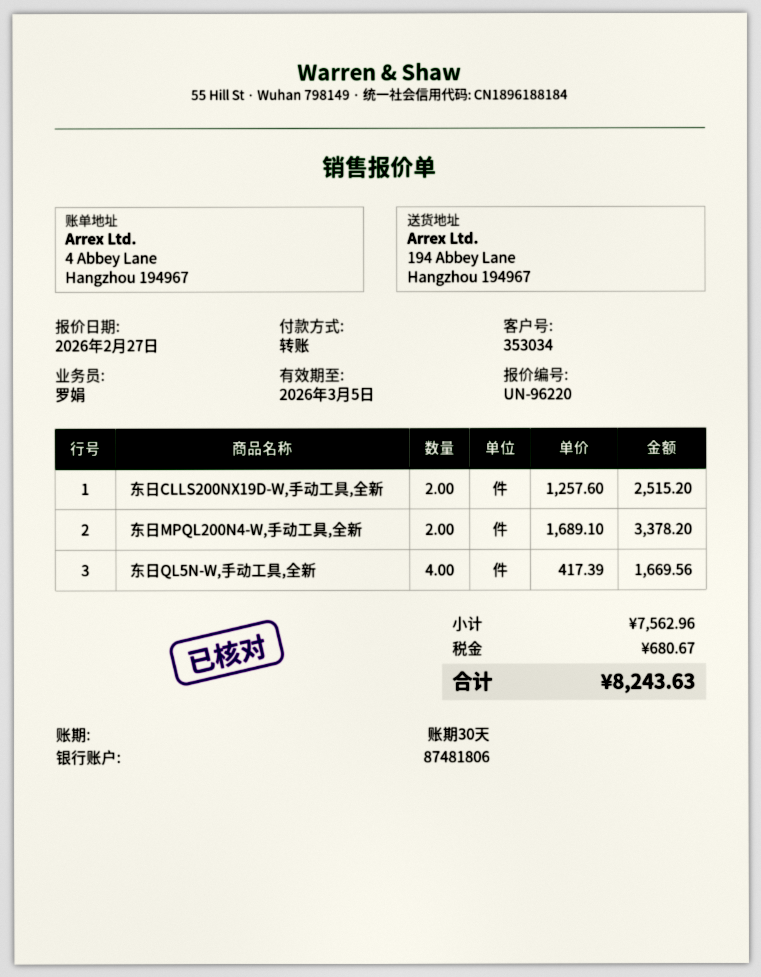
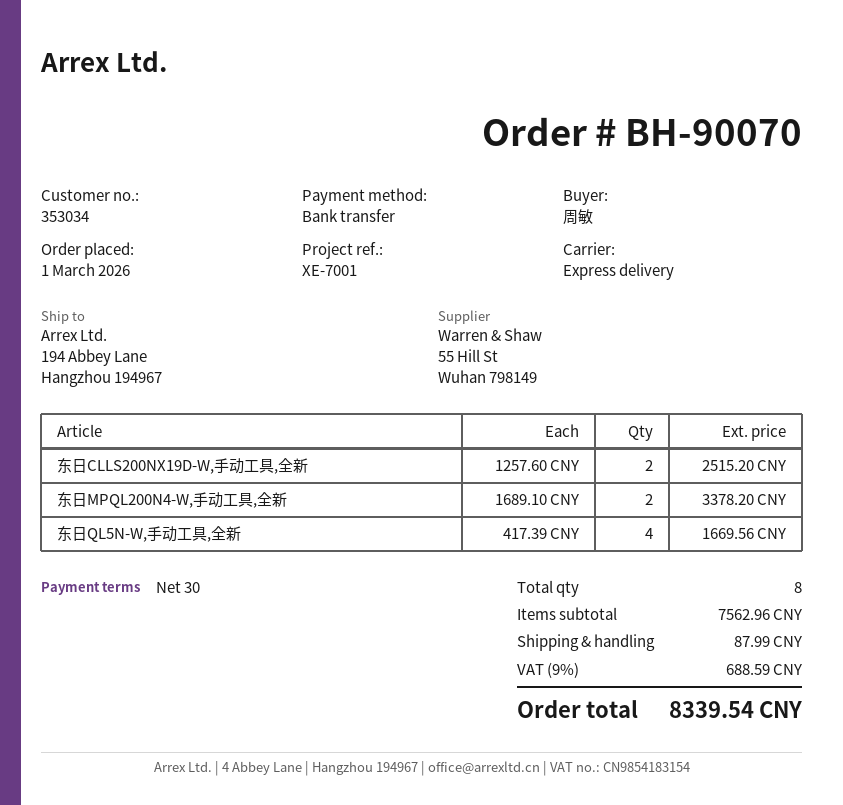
shipping: none -> 87.99
tax: 680.67 -> 688.59
total: 8243.63 -> 8339.54

